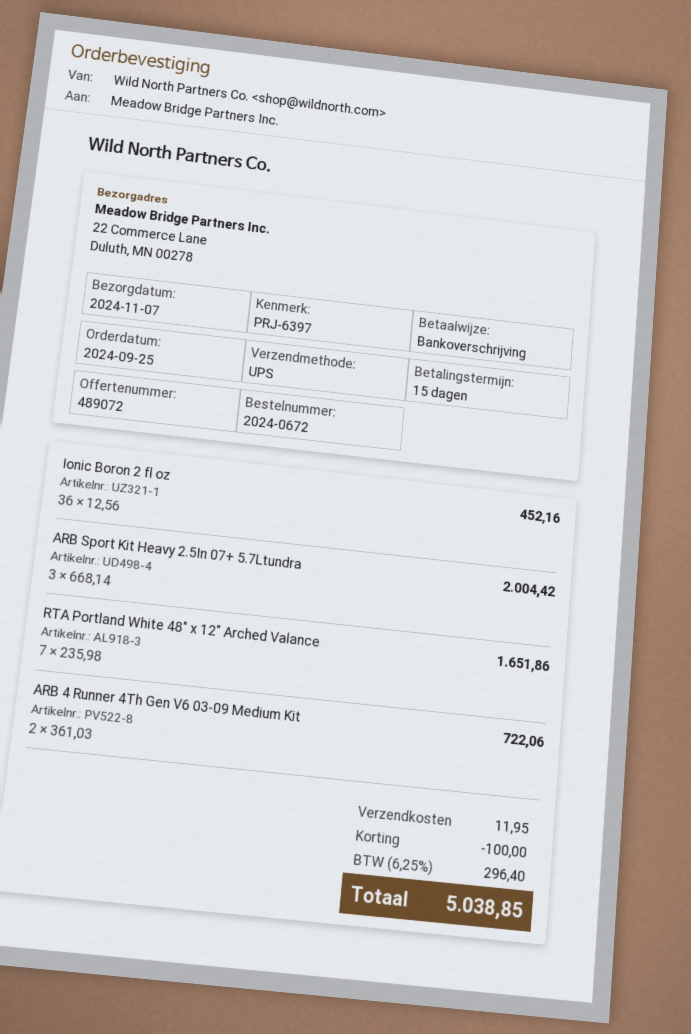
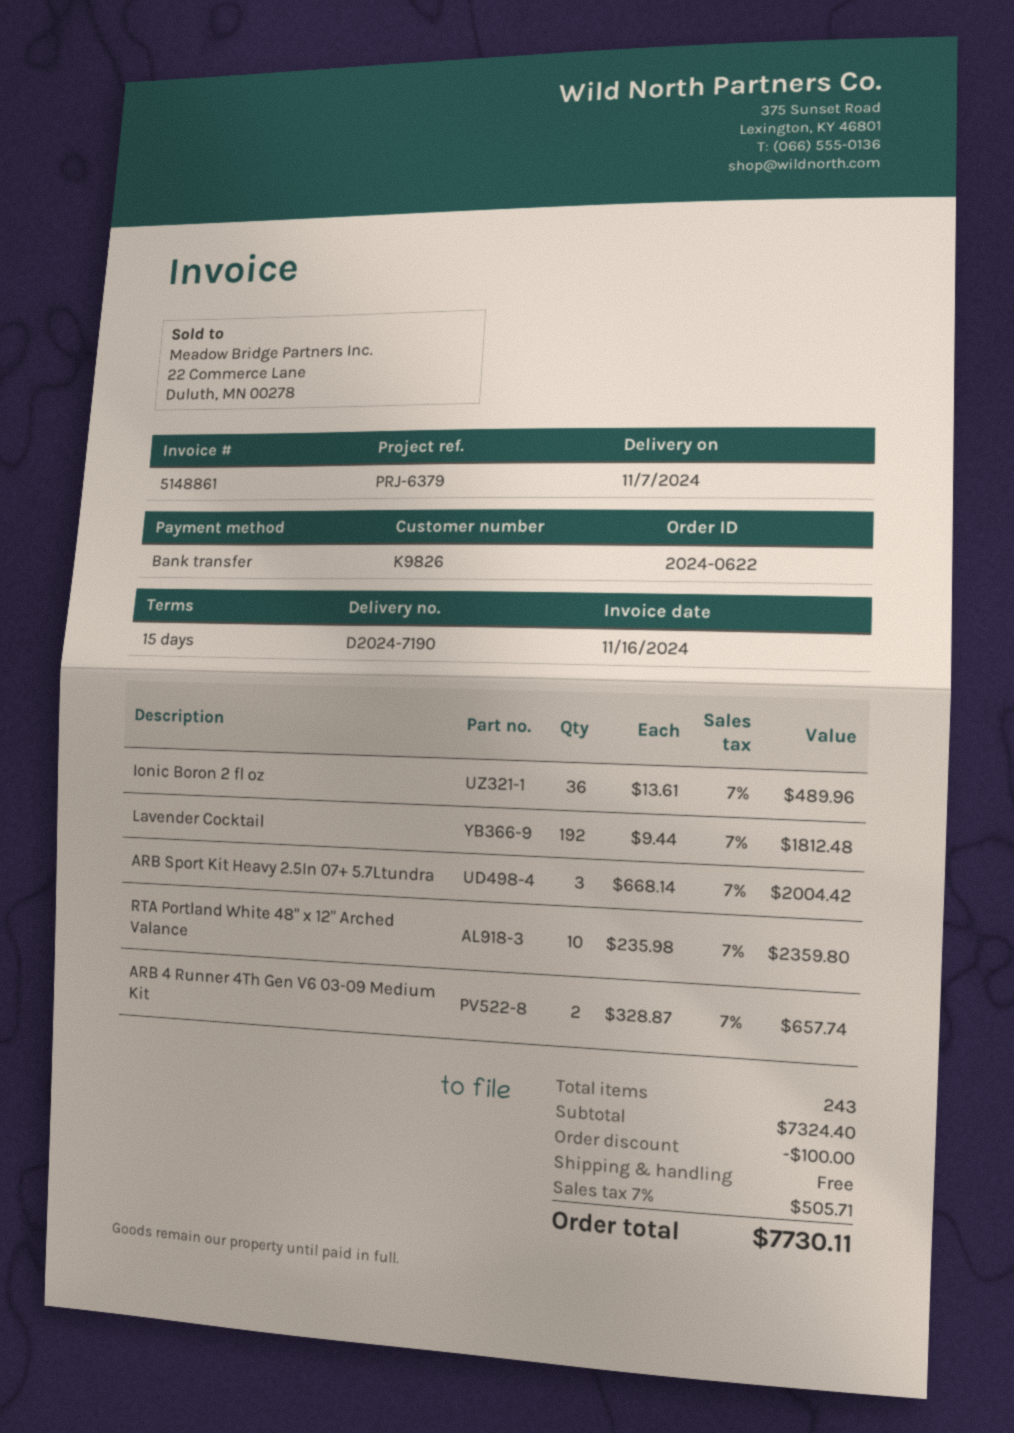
order number: 2024-0672 -> 2024-0622
reference: PRJ-6397 -> PRJ-6379
Ionic Boron 2 fl oz: 36 x 12.56 = 452.16 -> 36 x 13.61 = 489.96
RTA Portland White 48" x 12" Arched Valance: 7 x 235.98 = 1651.86 -> 10 x 235.98 = 2359.80
ARB 4 Runner 4Th Gen V6 03-09 Medium Kit: 2 x 361.03 = 722.06 -> 2 x 328.87 = 657.74
Lavender Cocktail: none -> 192 x 9.44 = 1812.48
shipping: 11.95 -> 0.00
tax: 6.25% = 296.40 -> 7% = 505.71
total: 5038.85 -> 7730.11

